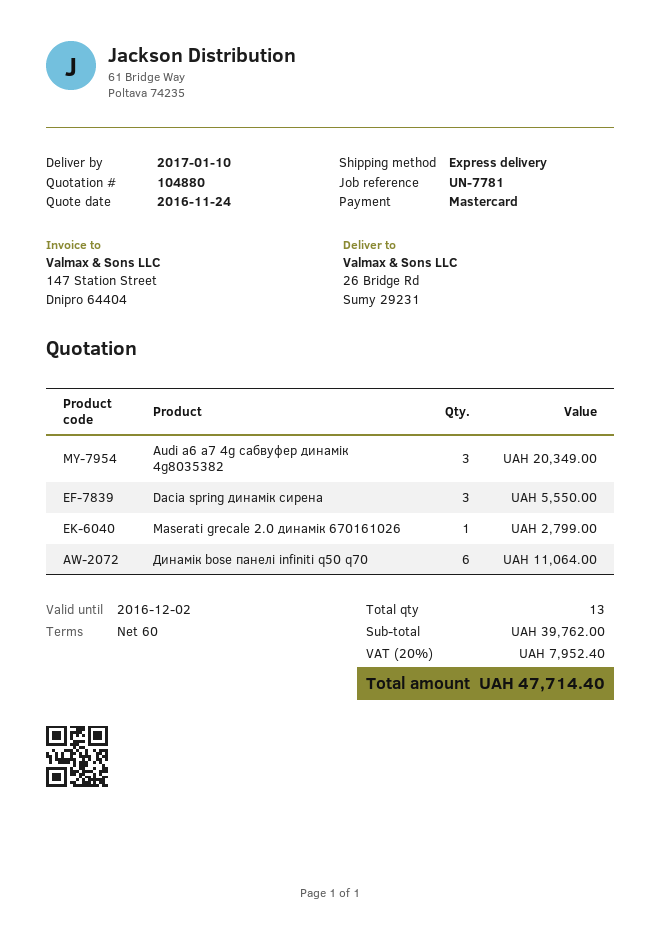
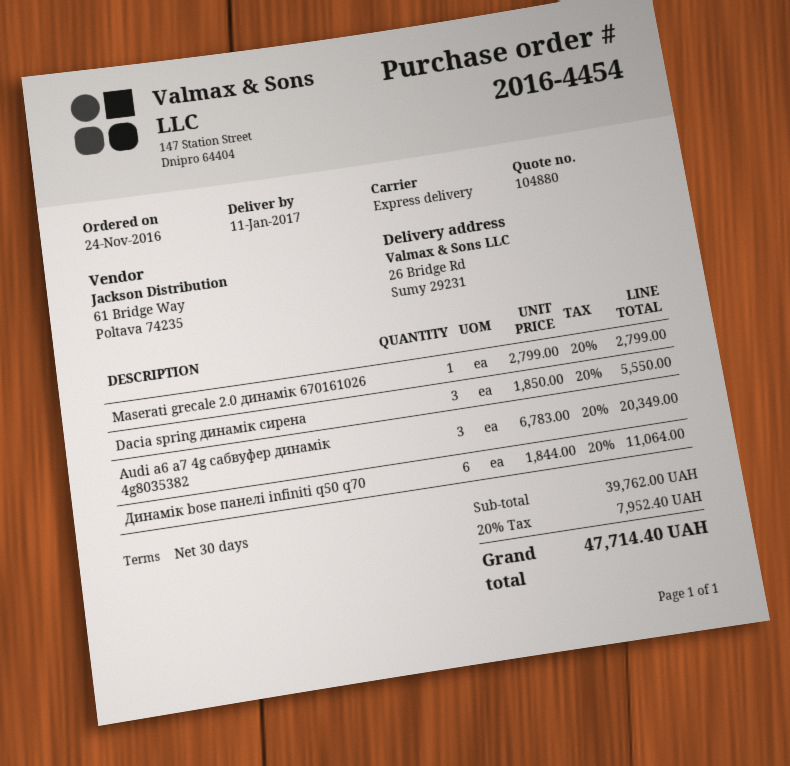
delivery date: 2017-01-10 -> 2017-01-11
payment terms: 60 days -> 30 days

